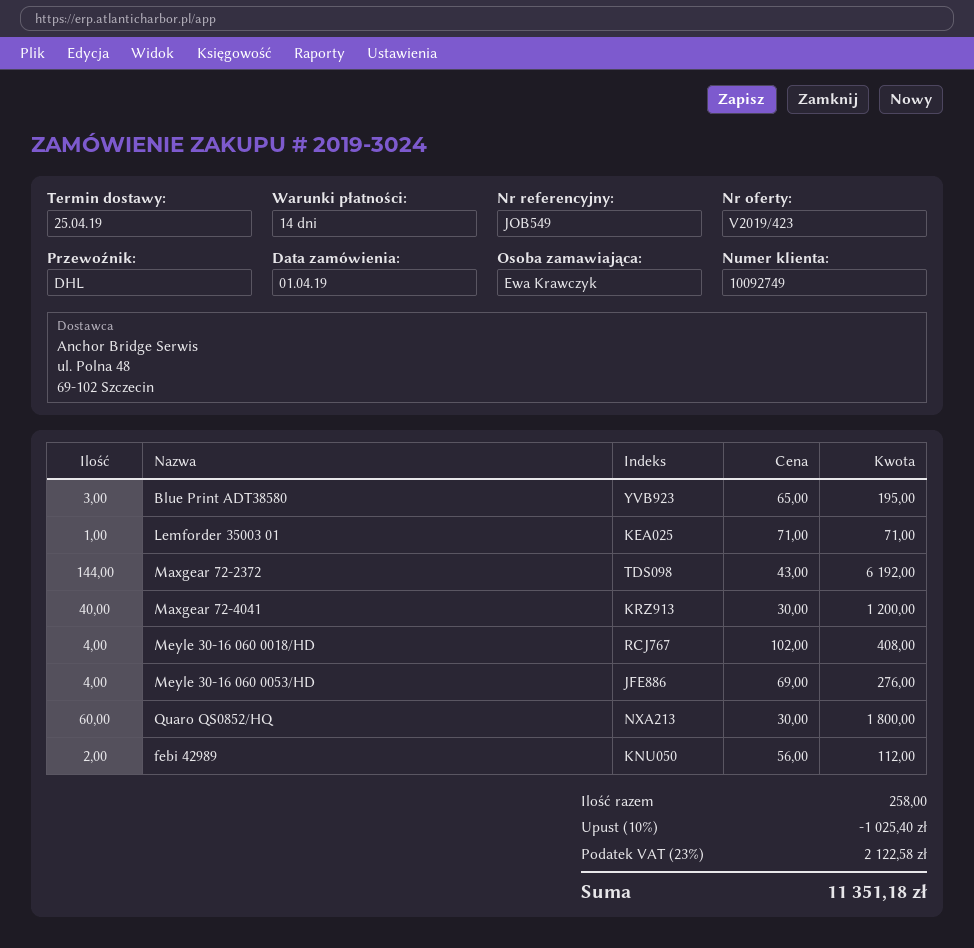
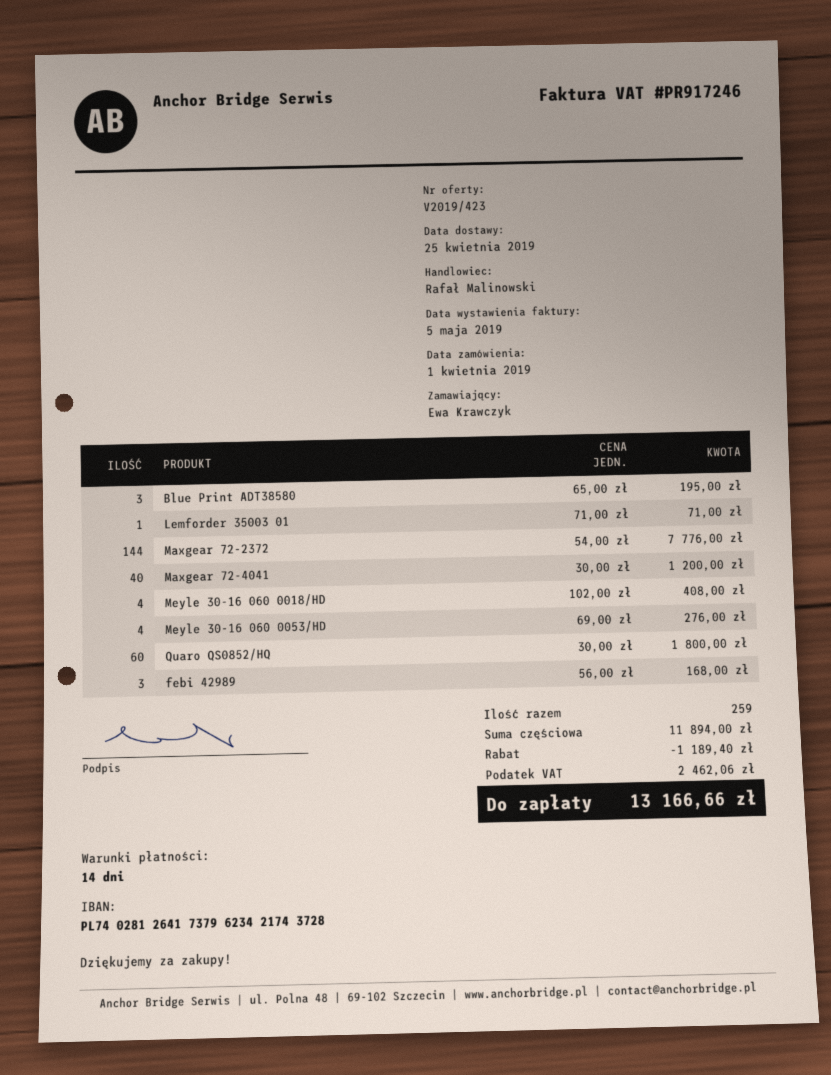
Maxgear 72-2372: 144 x 43.00 = 6192.00 -> 144 x 54.00 = 7776.00
febi 42989: 2 x 56.00 = 112.00 -> 3 x 56.00 = 168.00
total quantity: 258 -> 259
discount: 1025.40 -> 1189.40
tax: 2122.58 -> 2462.06
total: 11351.18 -> 13166.66

